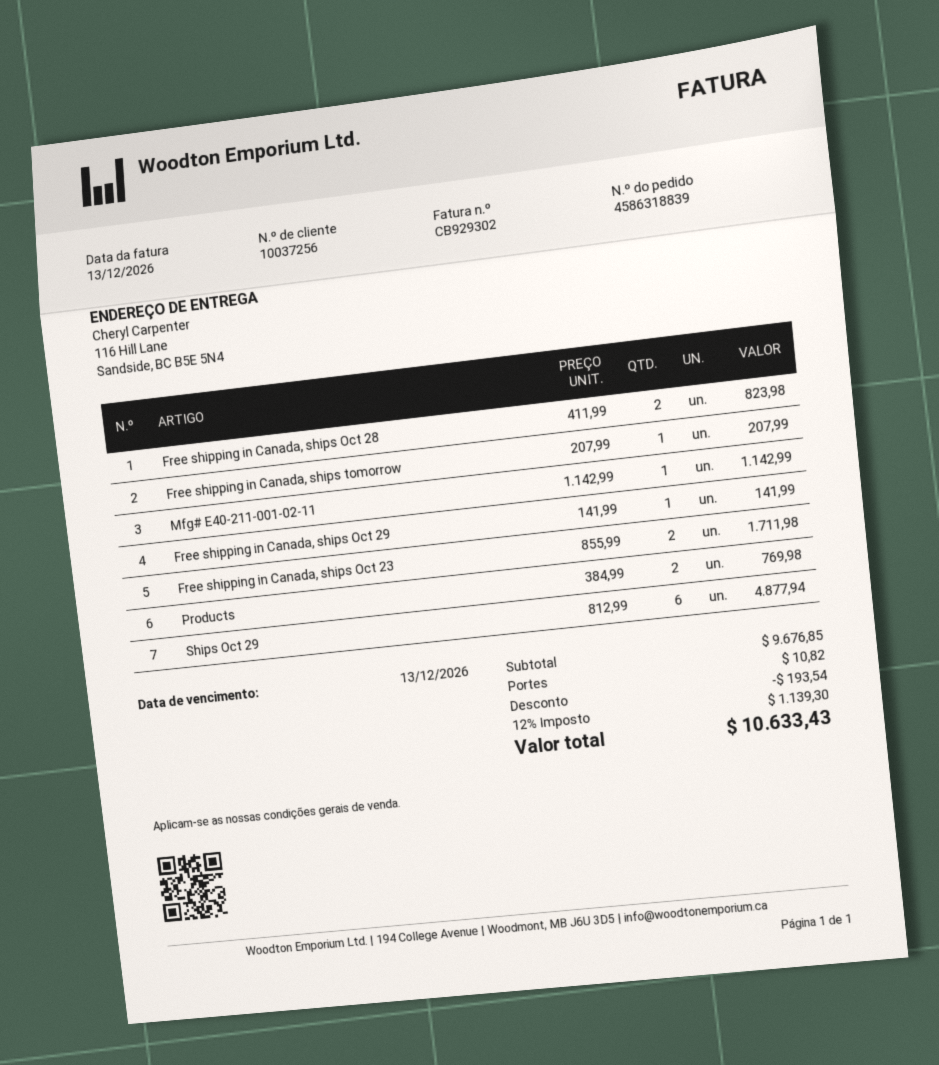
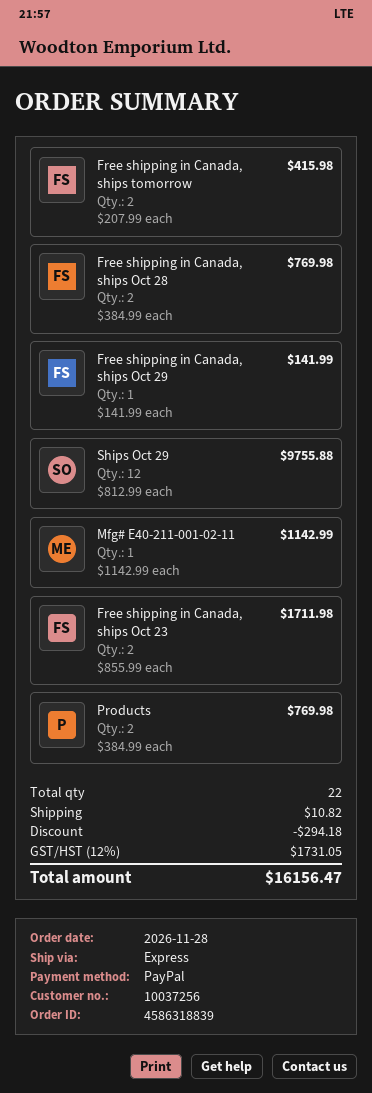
Free shipping in Canada, ships Oct 28: 2 x 411.99 = 823.98 -> 2 x 384.99 = 769.98
Free shipping in Canada, ships tomorrow: 1 x 207.99 = 207.99 -> 2 x 207.99 = 415.98
Ships Oct 29: 6 x 812.99 = 4877.94 -> 12 x 812.99 = 9755.88
discount: 193.54 -> 294.18
tax: 12% = 1139.30 -> 12% = 1731.05
total: 10633.43 -> 16156.47

